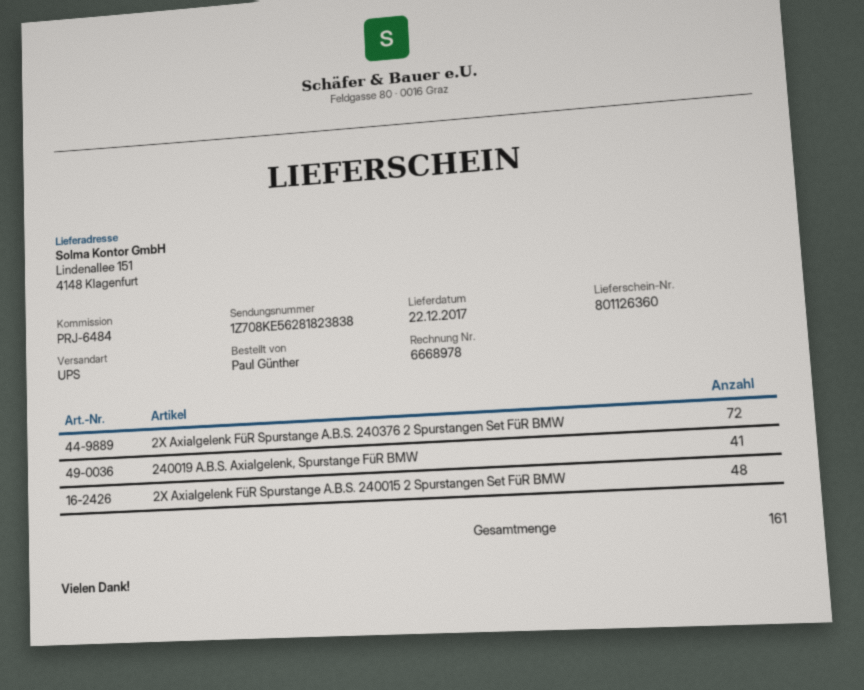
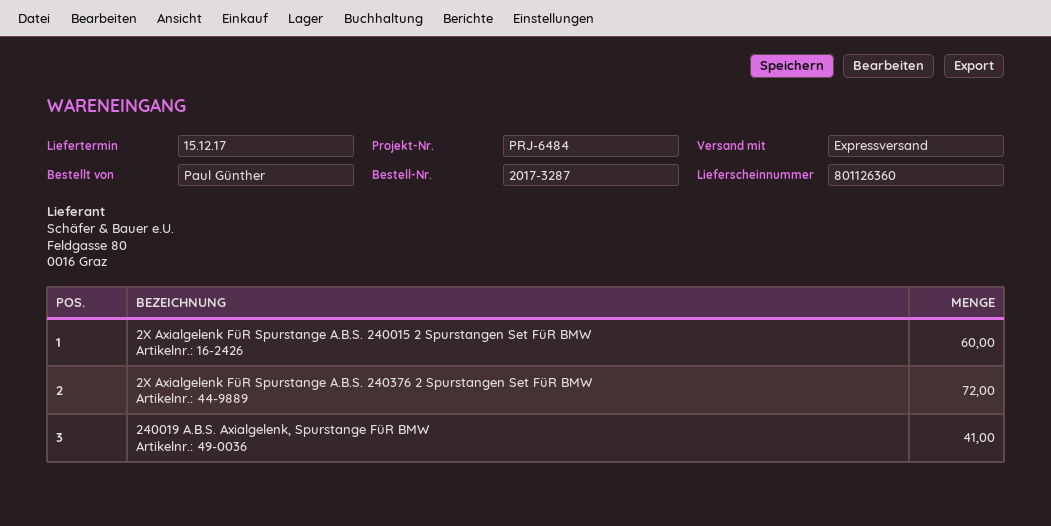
delivery date: 2017-12-22 -> 2017-12-15
shipping method: UPS -> express
2X Axialgelenk FüR Spurstange A.B.S. 240015 2 Spurstangen Set FüR BMW: 48 -> 60

